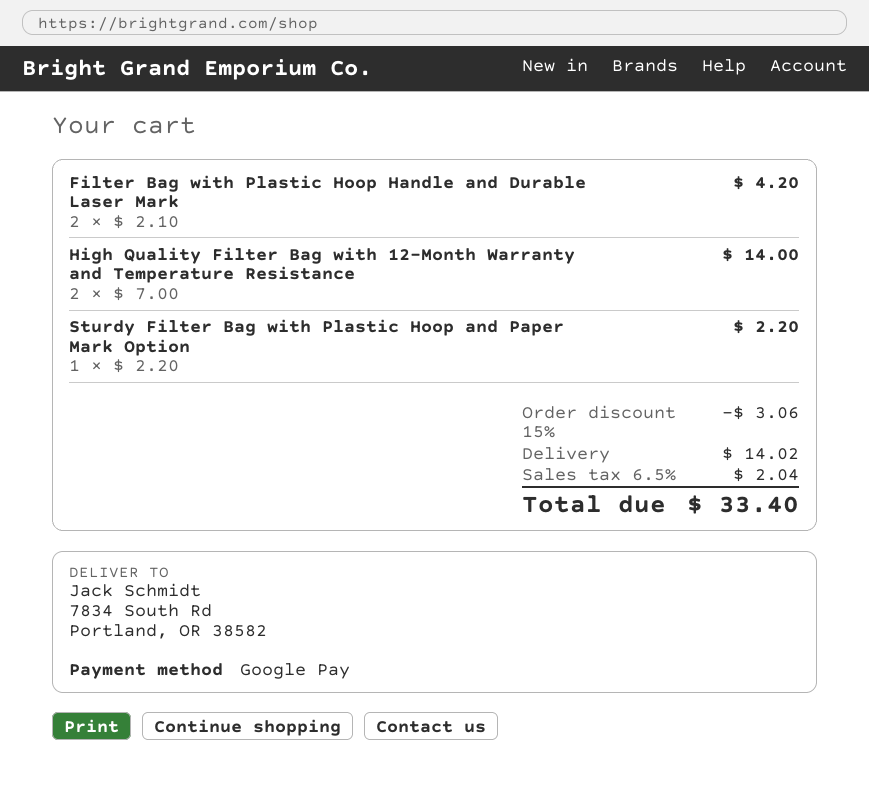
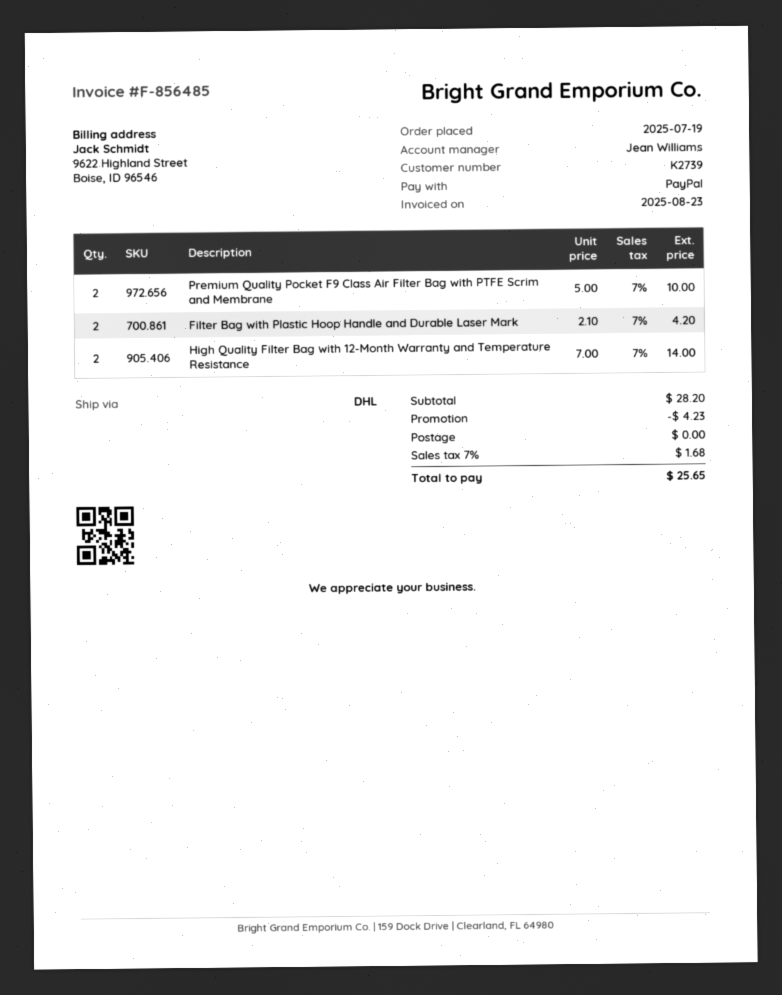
payment method: Google Pay -> PayPal
Sturdy Filter Bag with Plastic Hoop and Paper Mark Option: 1 x 2.20 = 2.20 -> none
Premium Quality Pocket F9 Class Air Filter Bag with PTFE Scrim and Membrane: none -> 2 x 5.00 = 10.00
discount: 3.06 -> 4.23
shipping: 14.02 -> 0.00
tax: 6.5% = 2.04 -> 7% = 1.68
total: 33.40 -> 25.65

